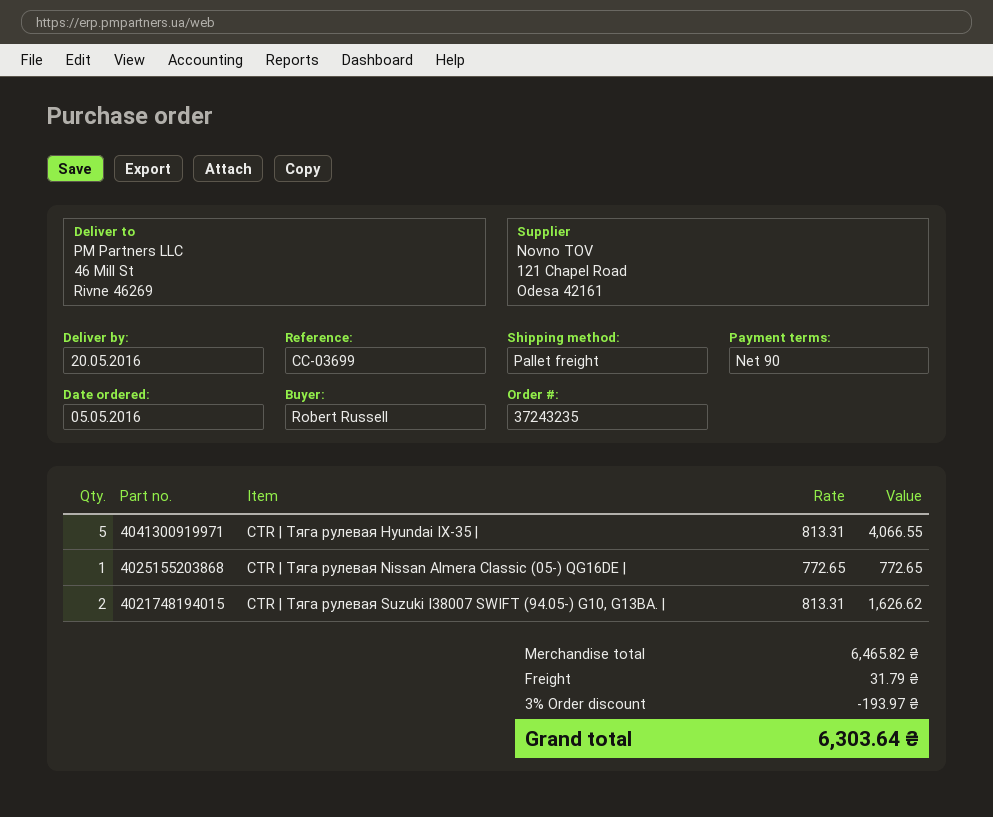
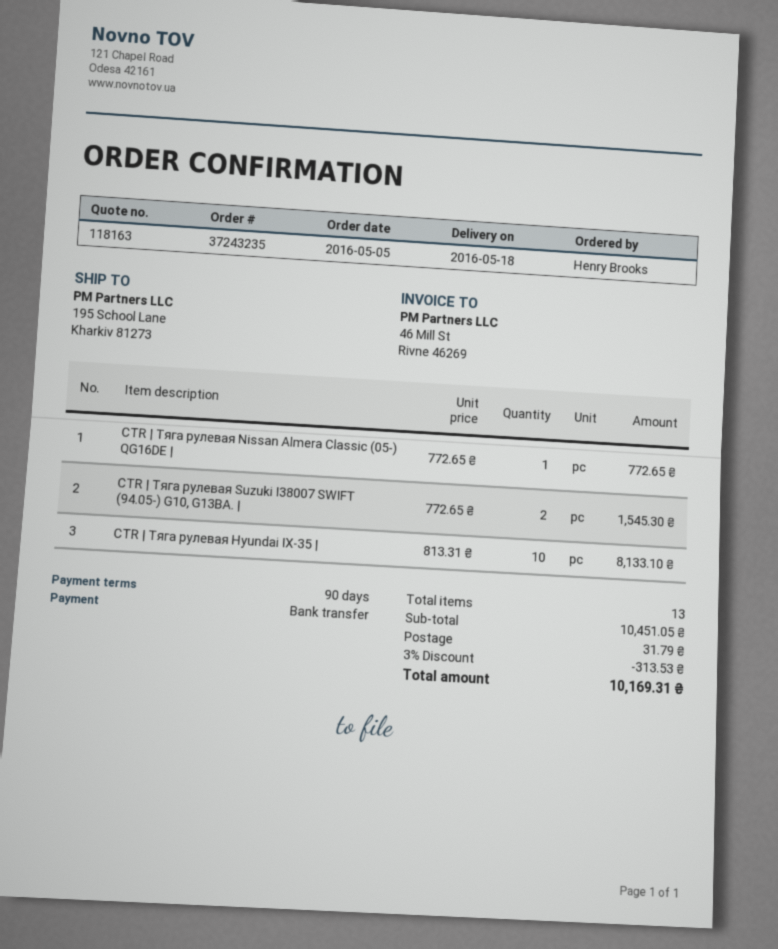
delivery date: 2016-05-20 -> 2016-05-18
ordered by: Robert Russell -> Henry Brooks
ship to: 46 Mill St, Rivne 46269 -> 195 School Lane, Kharkiv 81273
CTR | Тяга рулевая Hyundai IX-35 |: 5 x 813.31 = 4066.55 -> 10 x 813.31 = 8133.10
CTR | Тяга рулевая Suzuki I38007 SWIFT (94.05-) G10, G13BA. |: 2 x 813.31 = 1626.62 -> 2 x 772.65 = 1545.30
subtotal: 6465.82 -> 10451.05
discount: 3% = 193.97 -> 3% = 313.53
total: 6303.64 -> 10169.31

